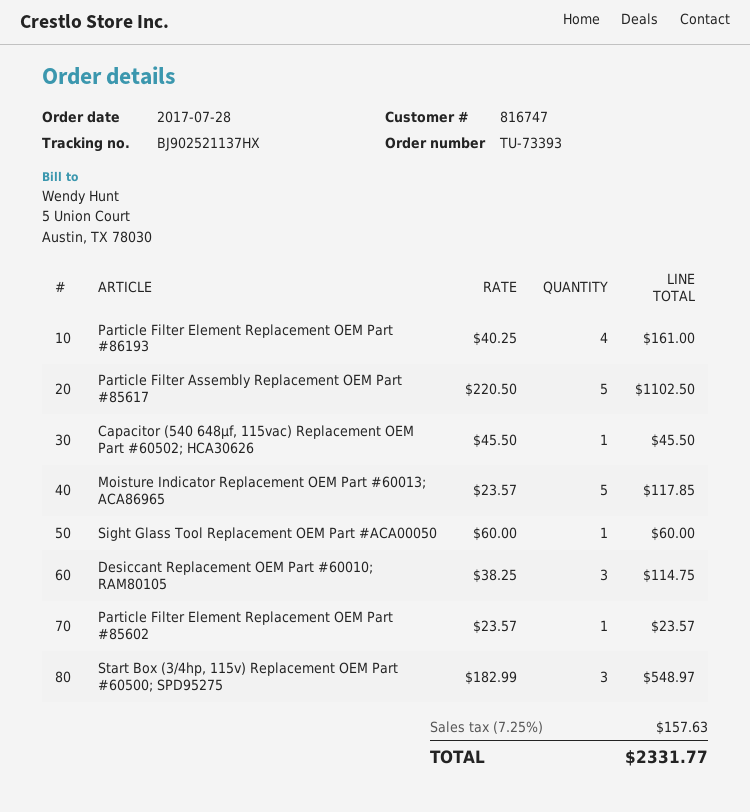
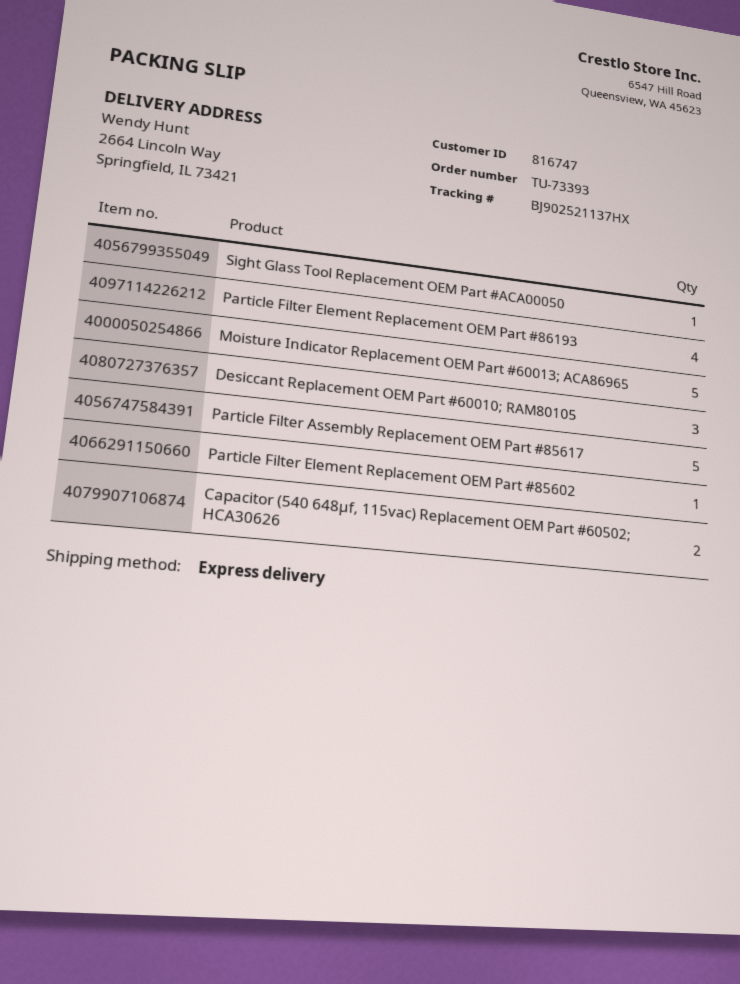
Capacitor (540 648µf, 115vac) Replacement OEM Part #60502; HCA30626: 1 -> 2
Start Box (3/4hp, 115v) Replacement OEM Part #60500; SPD95275: 3 -> none

